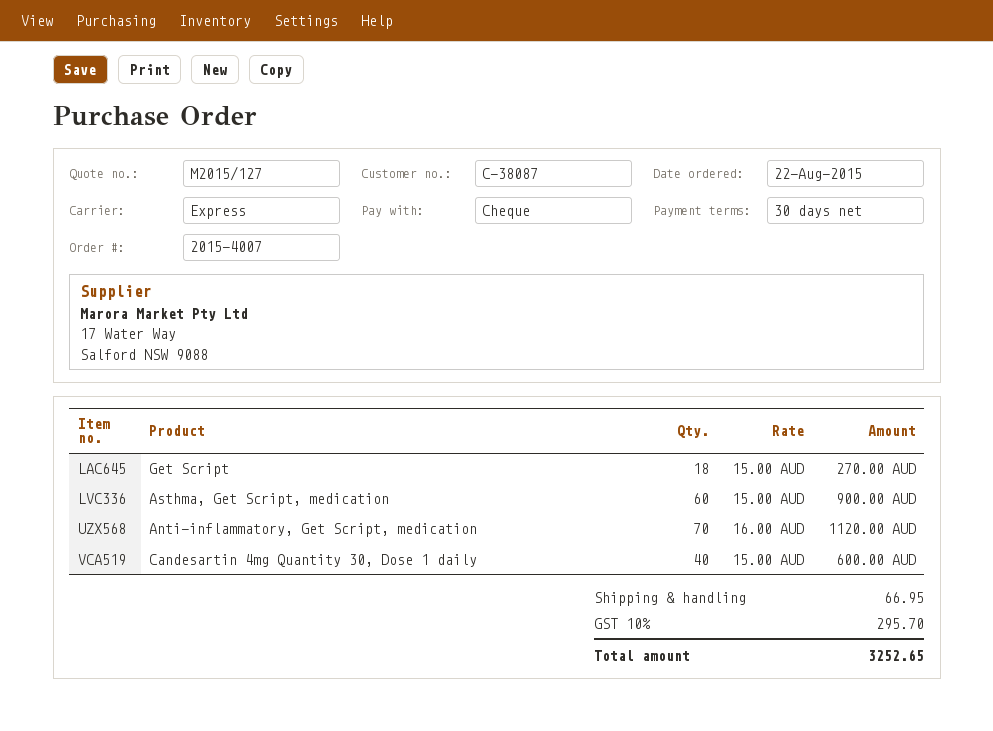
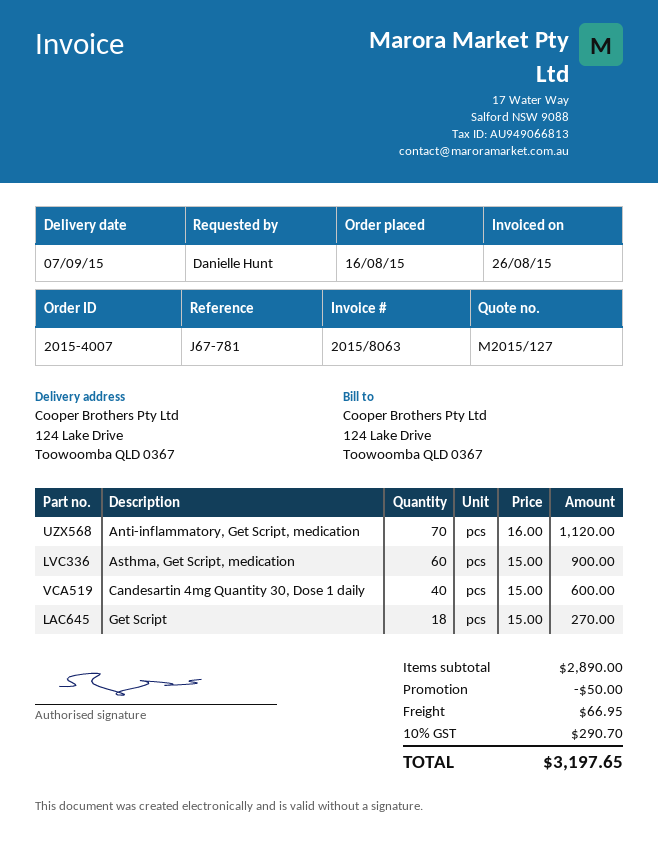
order date: 2015-08-22 -> 2015-08-16
discount: none -> 50.00
tax: 10% = 295.70 -> 10% = 290.70
total: 3252.65 -> 3197.65

